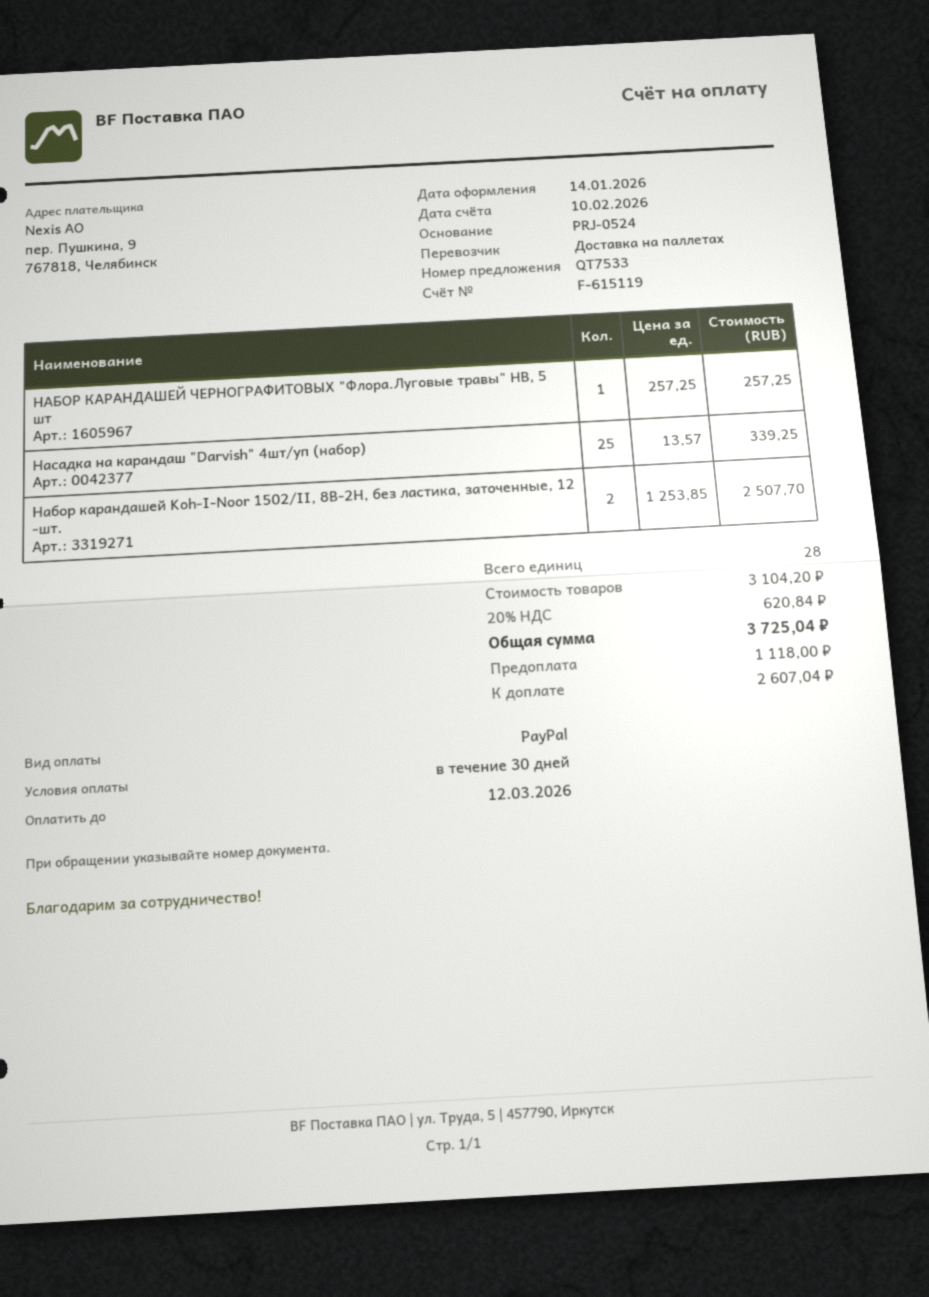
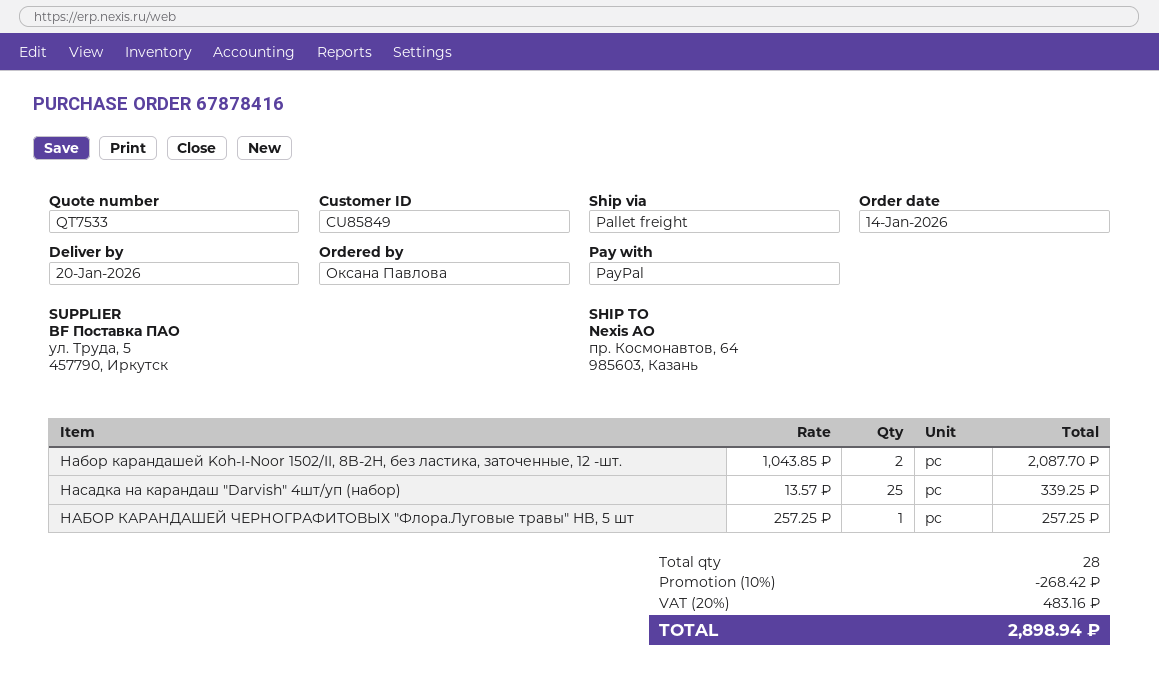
Набор карандашей Koh-I-Noor 1502/II, 8B-2H, без ластика, заточенные, 12 -шт.: 2 x 1253.85 = 2507.70 -> 2 x 1043.85 = 2087.70
discount: none -> 10% = 268.42
tax: 20% = 620.84 -> 20% = 483.16
total: 3725.04 -> 2898.94

